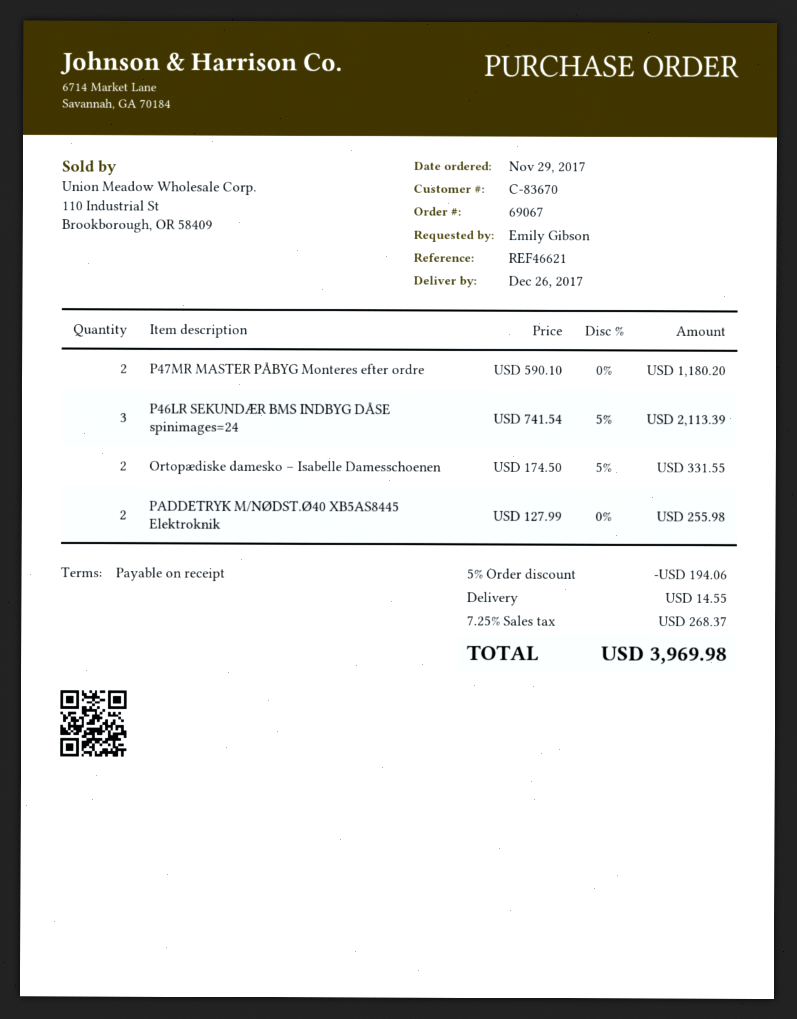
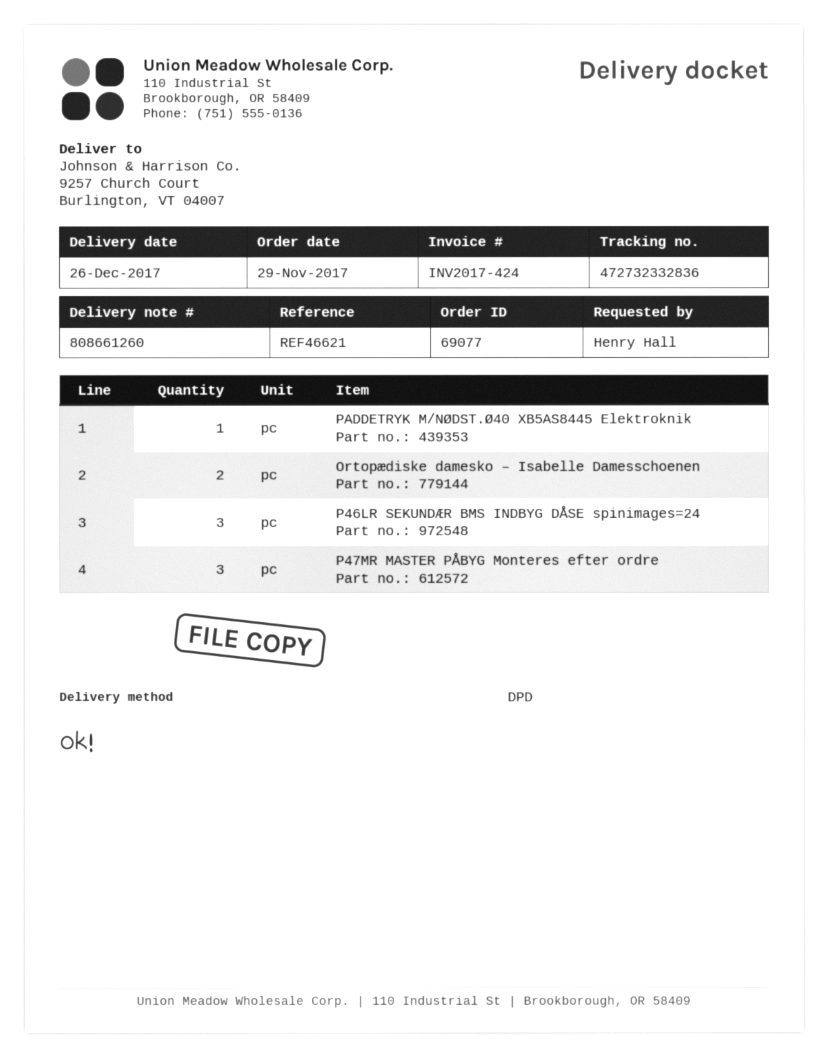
order number: 69067 -> 69077
ordered by: Emily Gibson -> Henry Hall
P47MR MASTER PÅBYG Monteres efter ordre: 2 -> 3
PADDETRYK M/NØDST.Ø40 XB5AS8445 Elektroknik: 2 -> 1

